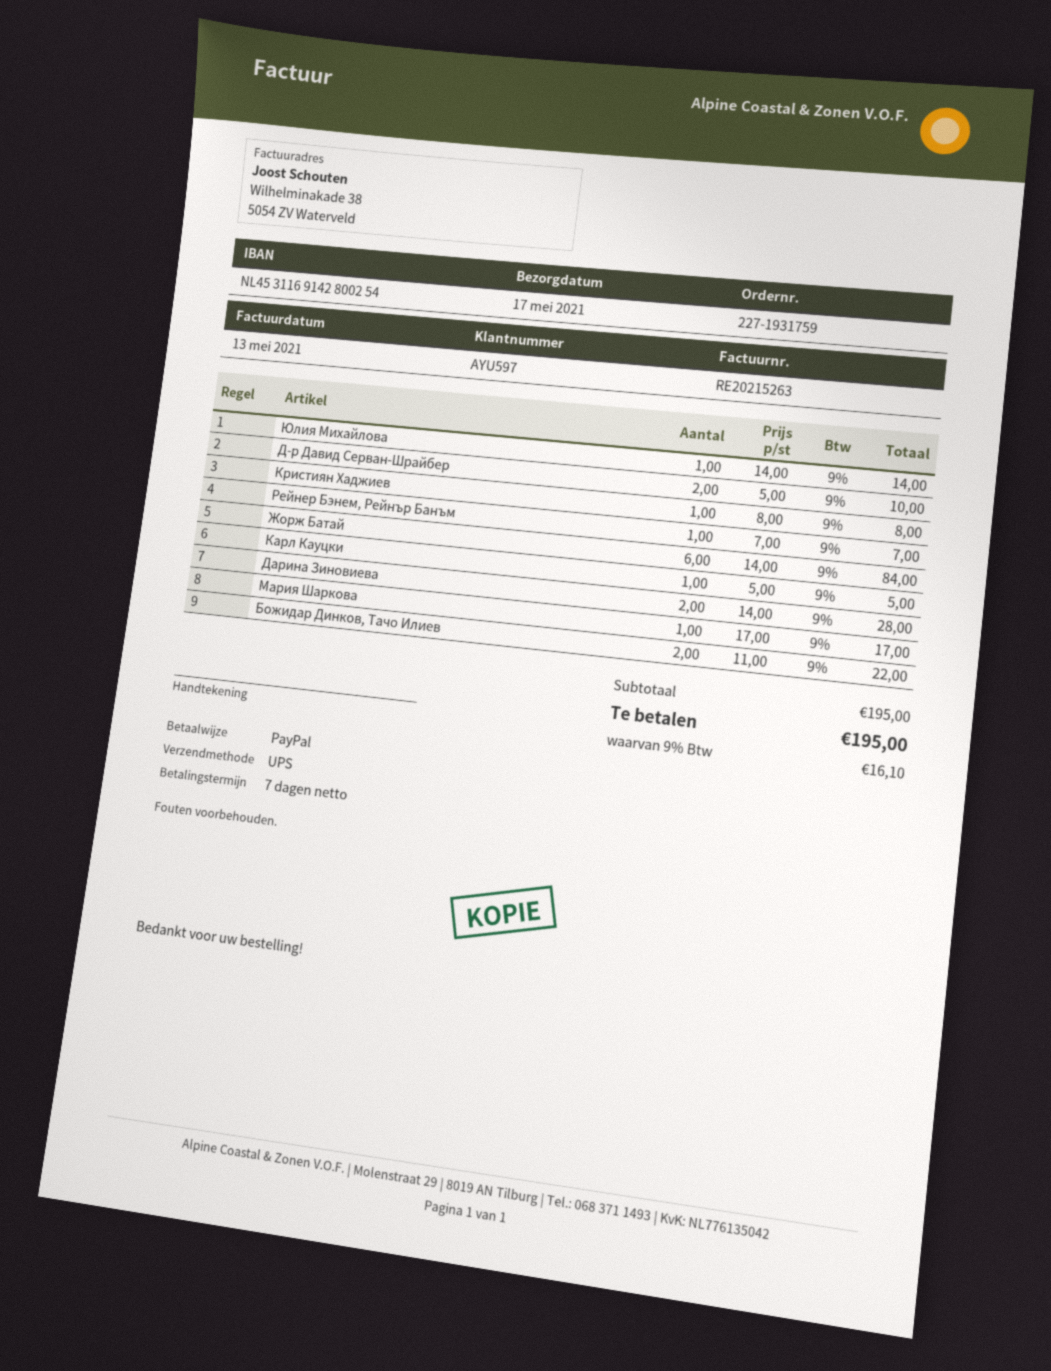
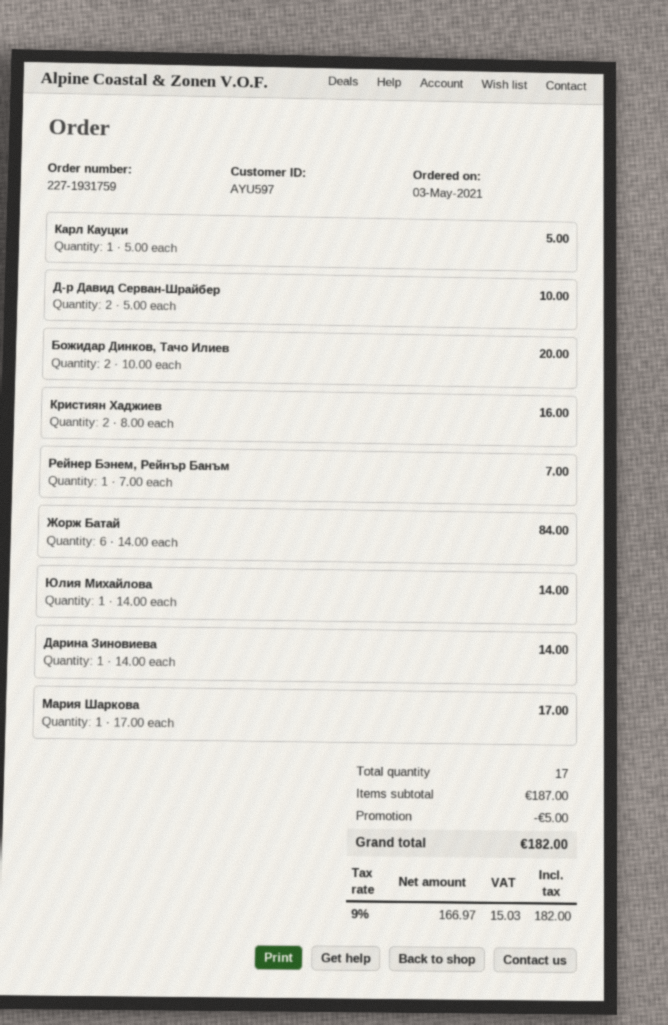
Кристиян Хаджиев: 1 x 8.00 = 8.00 -> 2 x 8.00 = 16.00
Дарина Зиновиева: 2 x 14.00 = 28.00 -> 1 x 14.00 = 14.00
Божидар Динков, Тачо Илиев: 2 x 11.00 = 22.00 -> 2 x 10.00 = 20.00
subtotal: 195.00 -> 187.00
discount: none -> 5.00
tax: 9% = 16.10 -> 9% = 15.03
total: 195.00 -> 182.00

